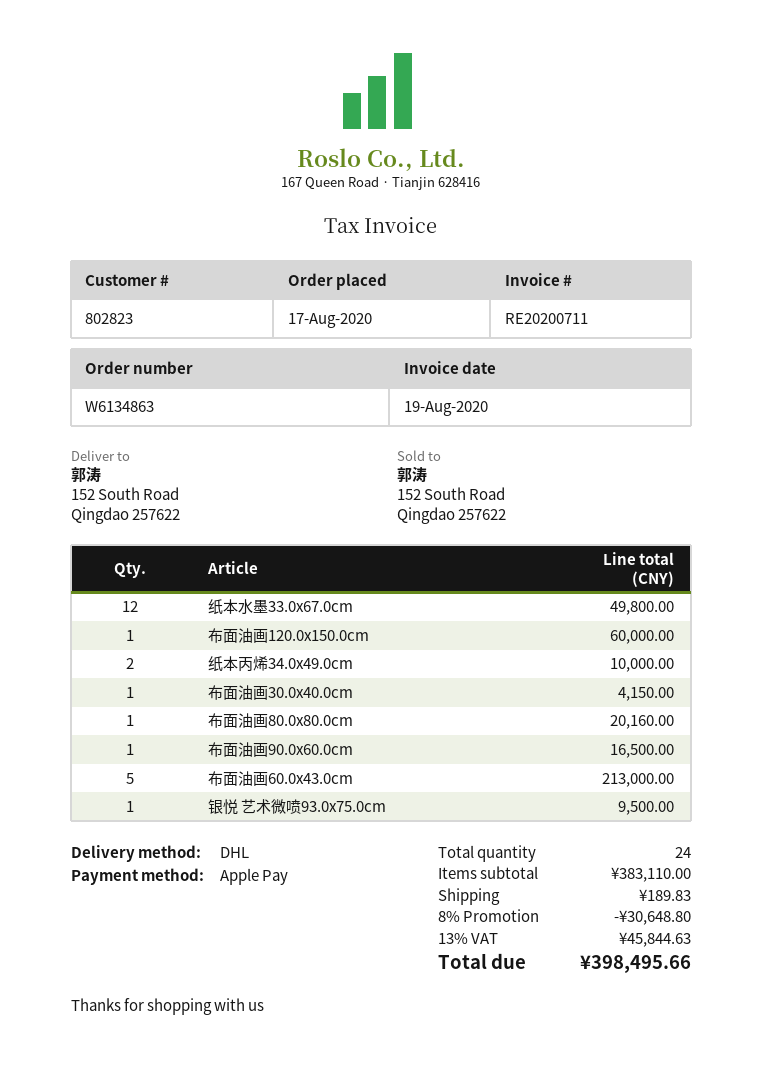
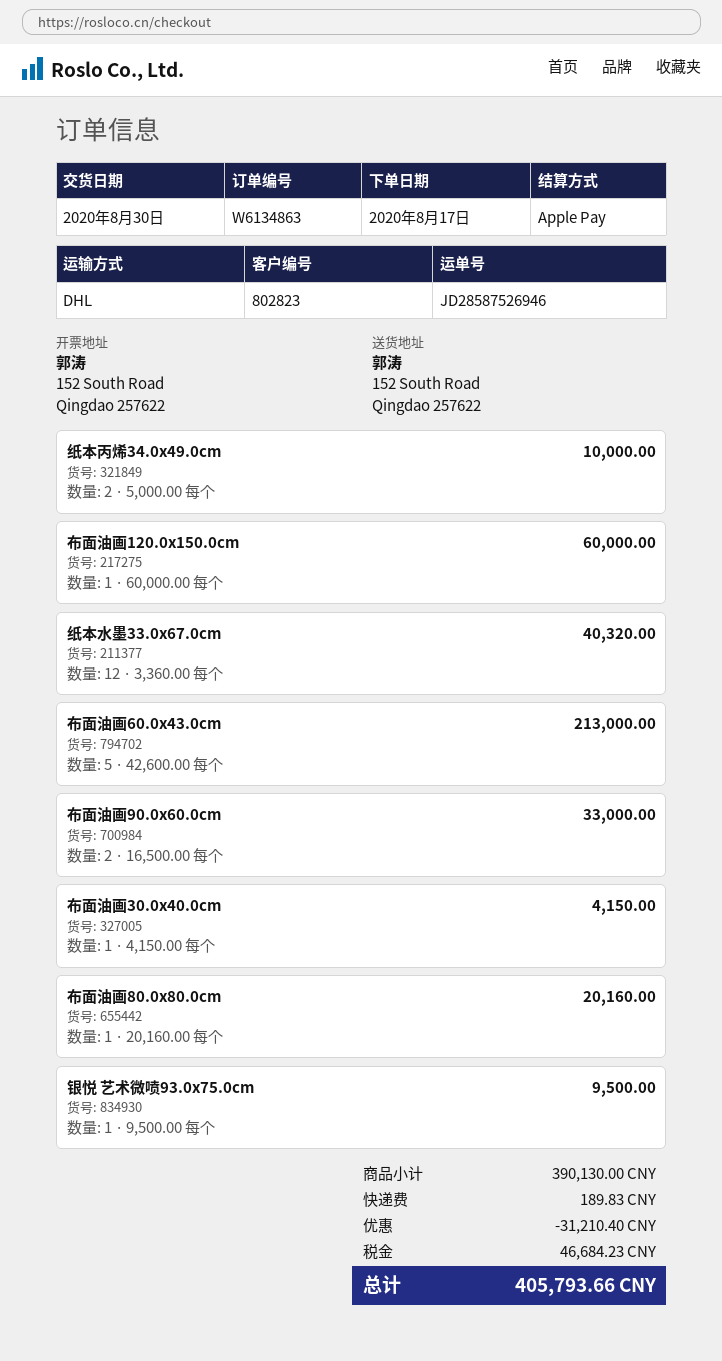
纸本水墨33.0x67.0cm: 12 for 49800.00 -> 12 for 40320.00
布面油画90.0x60.0cm: 1 for 16500.00 -> 2 for 33000.00
subtotal: 383110.00 -> 390130.00
discount: 30648.80 -> 31210.40
tax: 45844.63 -> 46684.23
total: 398495.66 -> 405793.66

